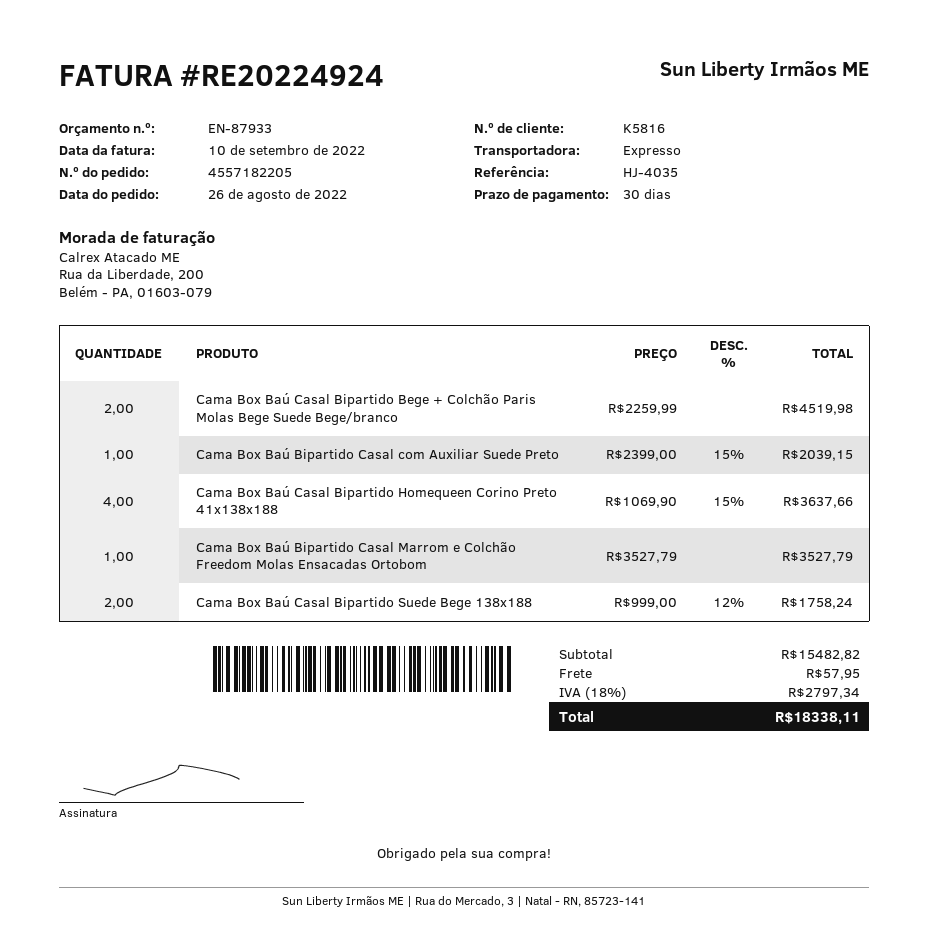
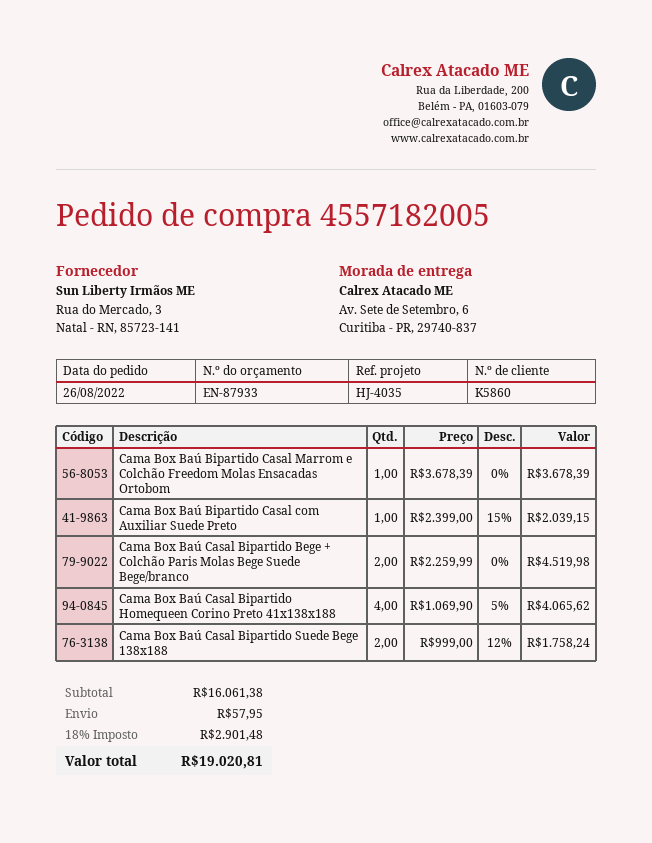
order number: 4557182205 -> 4557182005
customer number: K5816 -> K5860
Cama Box Baú Casal Bipartido Homequeen Corino Preto 41x138x188: 4 x 1069.90 - 15% = 3637.66 -> 4 x 1069.90 - 5% = 4065.62
Cama Box Baú Bipartido Casal Marrom e Colchão Freedom Molas Ensacadas Ortobom: 1 x 3527.79 = 3527.79 -> 1 x 3678.39 = 3678.39
subtotal: 15482.82 -> 16061.38
tax: 18% = 2797.34 -> 18% = 2901.48
total: 18338.11 -> 19020.81

